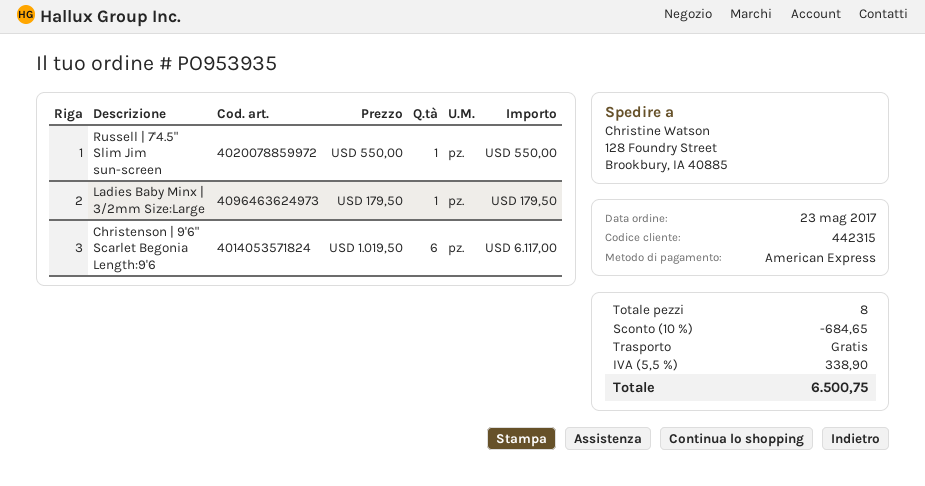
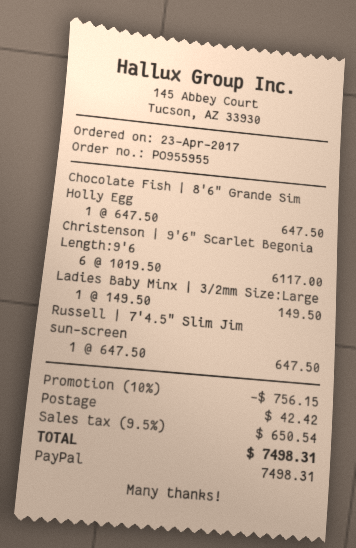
order number: PO953935 -> PO955955
order date: 2017-05-23 -> 2017-04-23
payment method: American Express -> PayPal
Russell | 7'4.5" Slim Jim sun-screen: 1 x 550.00 = 550.00 -> 1 x 647.50 = 647.50
Ladies Baby Minx | 3/2mm Size:Large: 1 x 179.50 = 179.50 -> 1 x 149.50 = 149.50
Chocolate Fish | 8'6" Grande Sim Holly Egg: none -> 1 x 647.50 = 647.50
discount: 10% = 684.65 -> 10% = 756.15
shipping: 0.00 -> 42.42
tax: 5.5% = 338.90 -> 9.5% = 650.54
total: 6500.75 -> 7498.31

